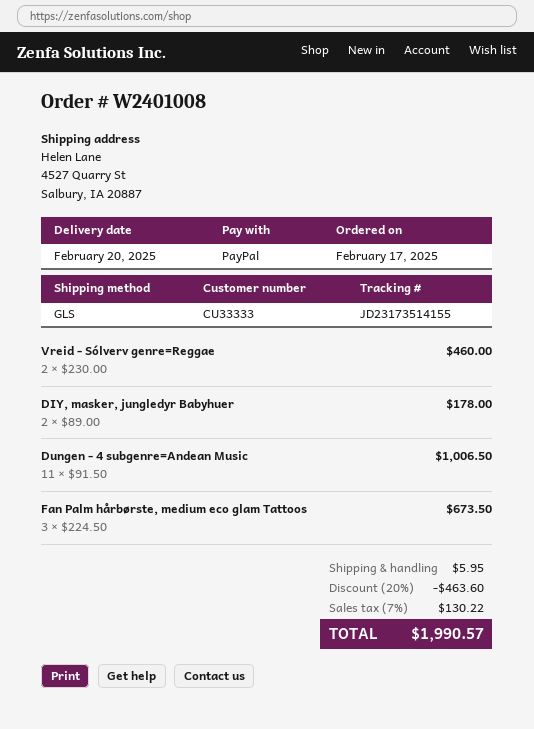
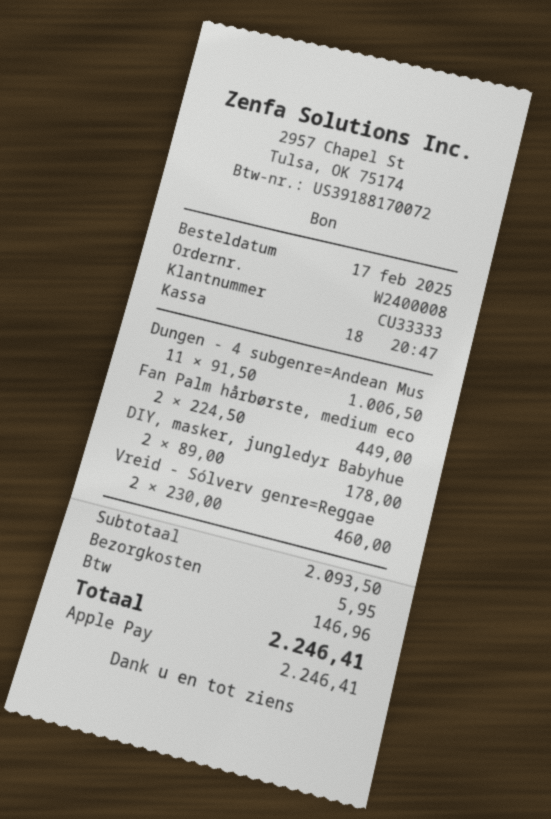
order number: W2401008 -> W2400008
payment method: PayPal -> Apple Pay
Fan Palm hårbørste, medium eco glam Tattoos: 3 x 224.50 = 673.50 -> 2 x 224.50 = 449.00
discount: 20% = 463.60 -> none
tax: 130.22 -> 146.96
total: 1990.57 -> 2246.41

